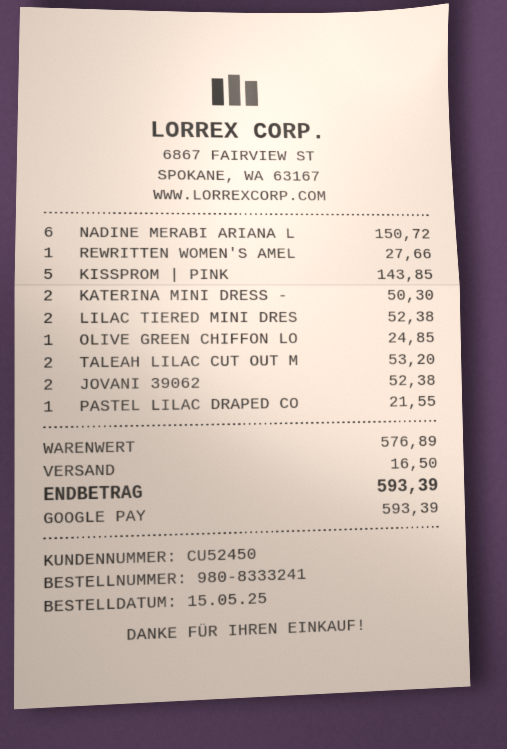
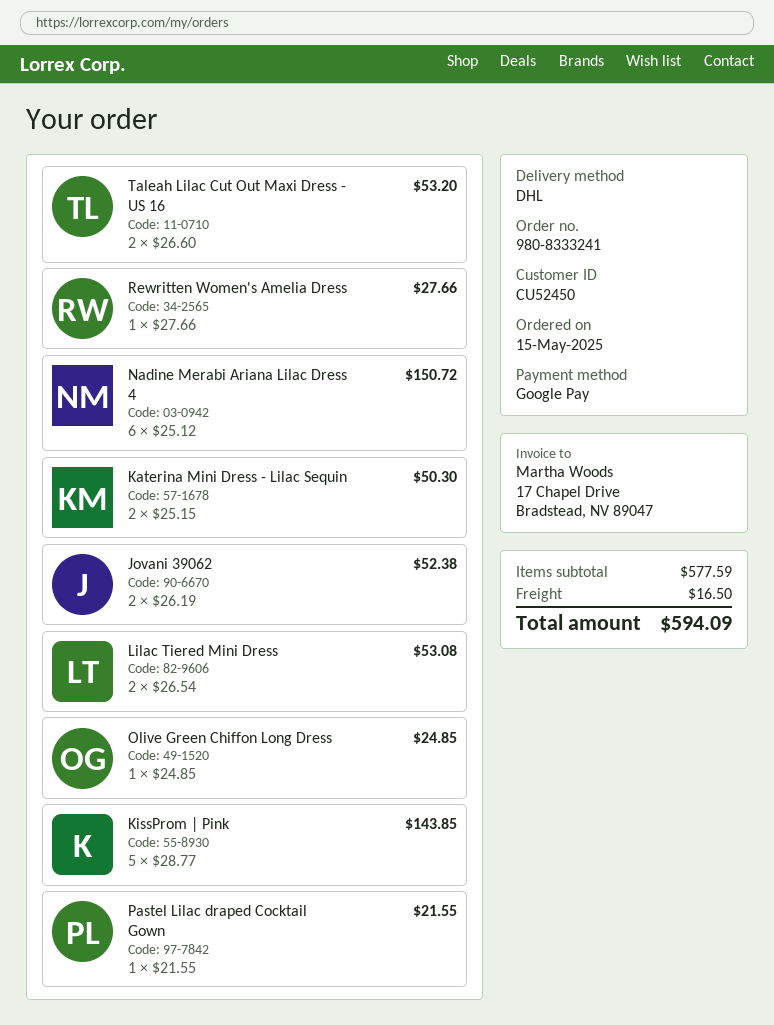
LILAC TIERED MINI DRES: 2 for 52.38 -> 2 for 53.08
subtotal: 576.89 -> 577.59
total: 593.39 -> 594.09

